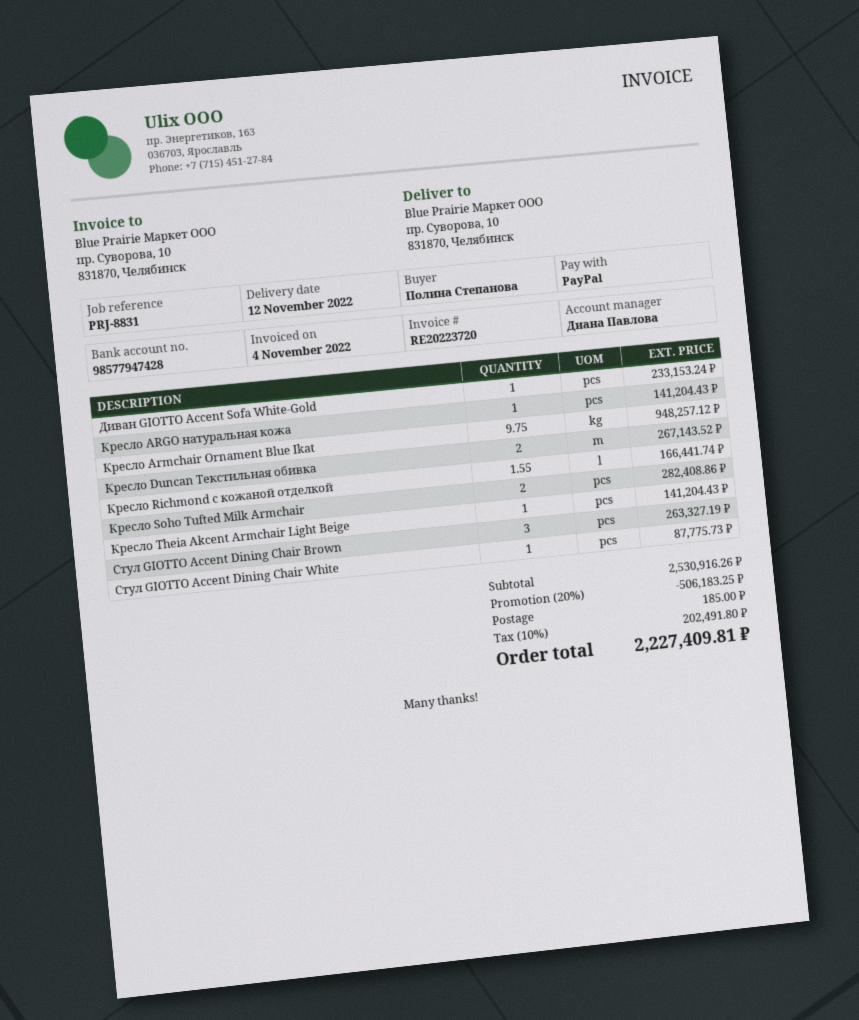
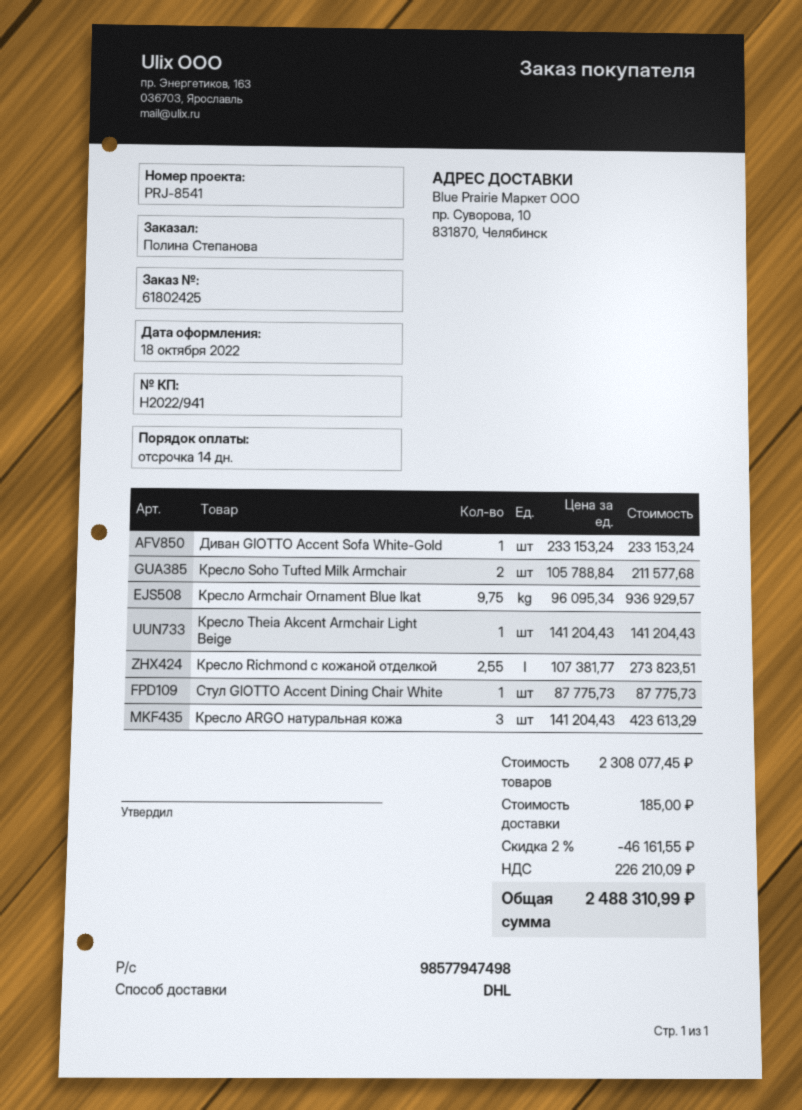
reference: PRJ-8831 -> PRJ-8541
bank account: 98577947428 -> 98577947498
Кресло ARGO натуральная кожа: 1 for 141204.43 -> 3 for 423613.29
Кресло Armchair Ornament Blue Ikat: 9.75 for 948257.12 -> 9.75 for 936929.57
Кресло Duncan Текстильная обивка: 2 for 267143.52 -> none
Кресло Richmond с кожаной отделкой: 1.55 for 166441.74 -> 2.55 for 273823.51
Кресло Soho Tufted Milk Armchair: 2 for 282408.86 -> 2 for 211577.68
Стул GIOTTO Accent Dining Сhair Brown: 3 for 263327.19 -> none
subtotal: 2530916.26 -> 2308077.45
discount: 20% = 506183.25 -> 2% = 46161.55
tax: 202491.80 -> 226210.09
total: 2227409.81 -> 2488310.99

